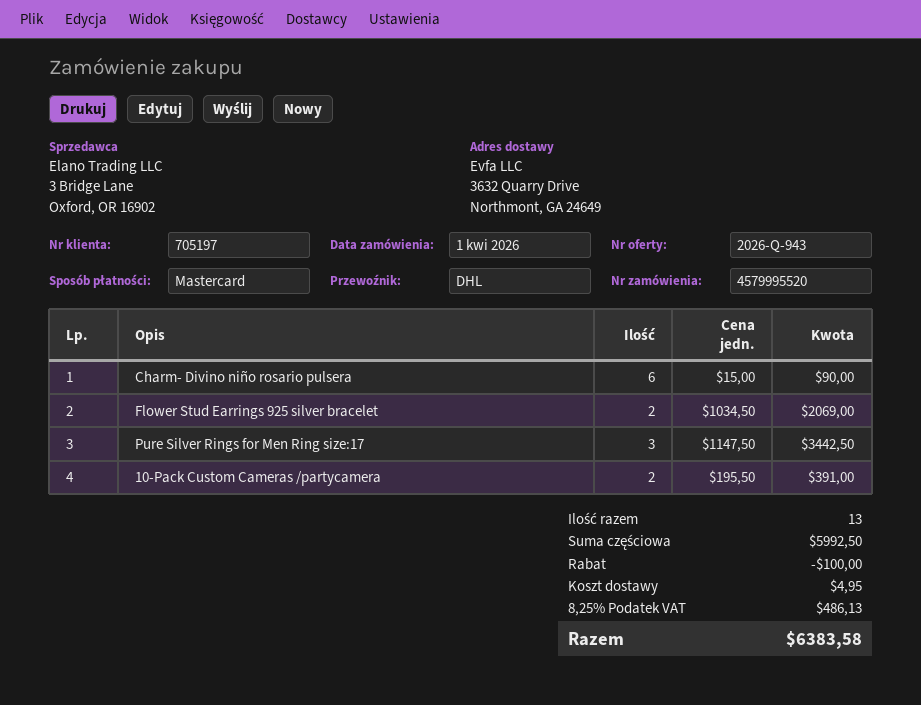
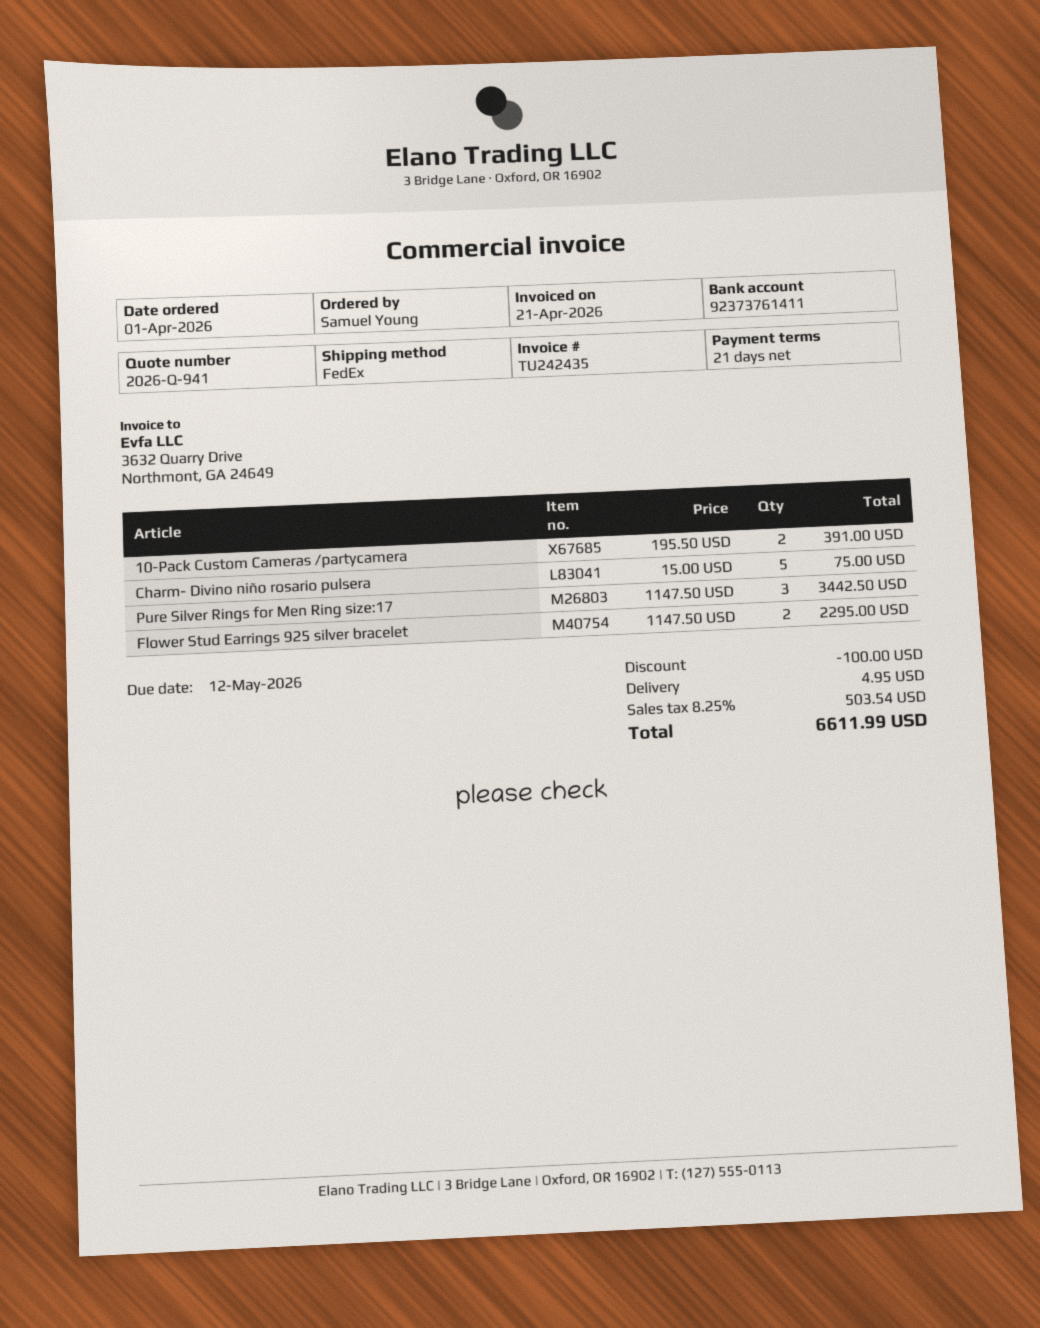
quote number: 2026-Q-943 -> 2026-Q-941
shipping method: DHL -> FedEx
Charm- Divino niño rosario pulsera: 6 x 15.00 = 90.00 -> 5 x 15.00 = 75.00
Flower Stud Earrings 925 silver bracelet: 2 x 1034.50 = 2069.00 -> 2 x 1147.50 = 2295.00
tax: 8.25% = 486.13 -> 8.25% = 503.54
total: 6383.58 -> 6611.99

